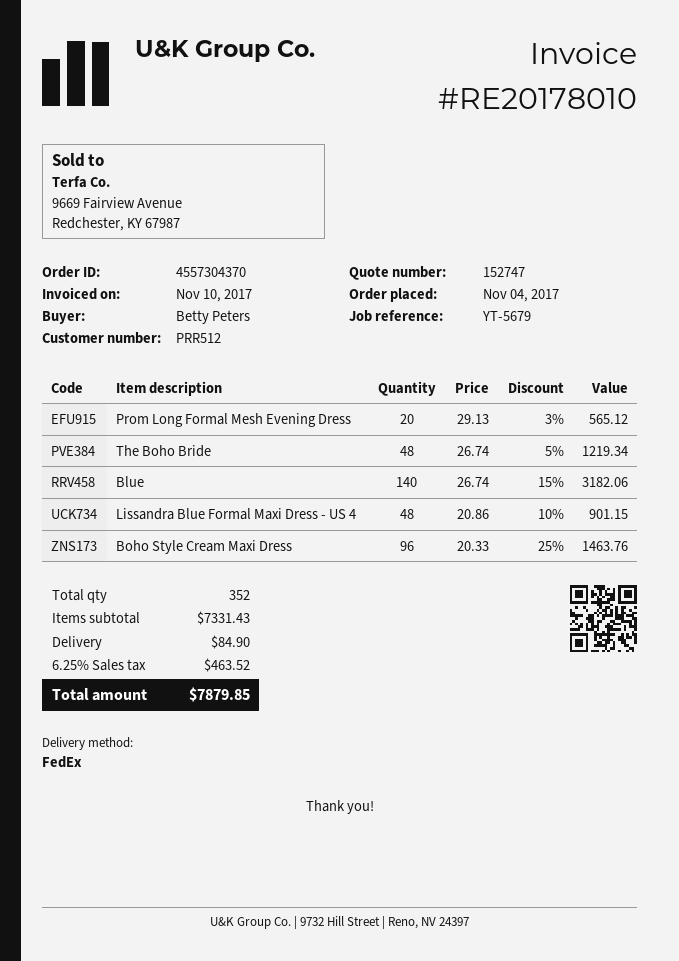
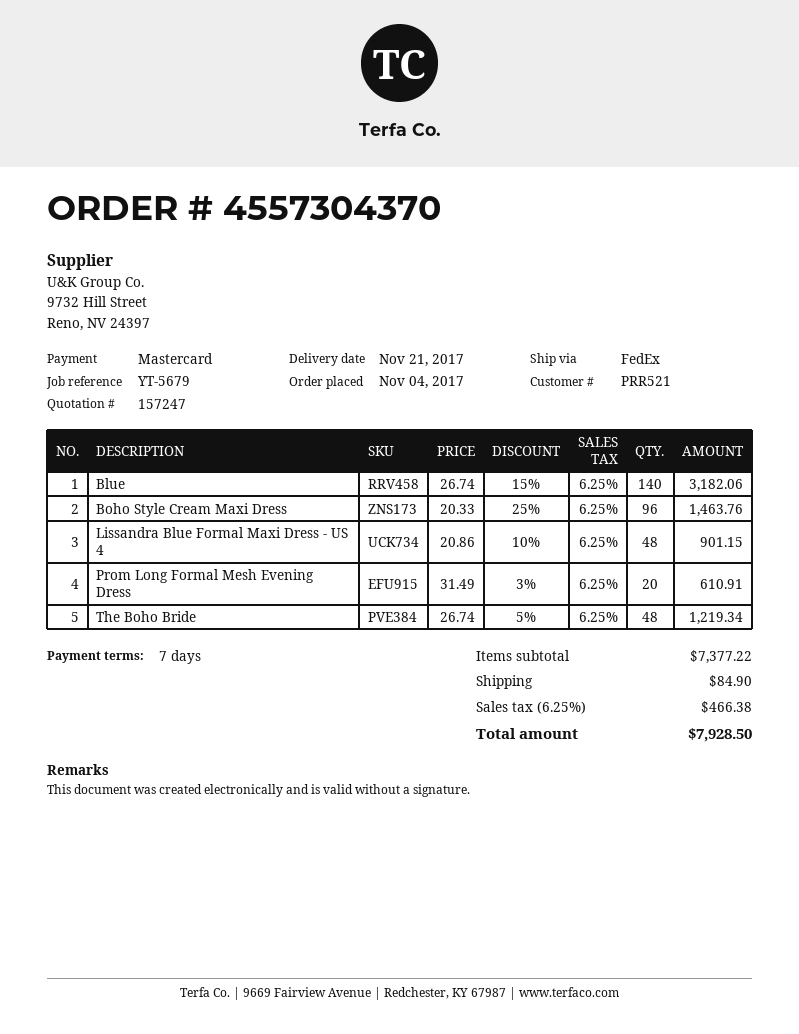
quote number: 152747 -> 157247
customer number: PRR512 -> PRR521
Prom Long Formal Mesh Evening Dress: 20 x 29.13 - 3% = 565.12 -> 20 x 31.49 - 3% = 610.91
subtotal: 7331.43 -> 7377.22
tax: 6.25% = 463.52 -> 6.25% = 466.38
total: 7879.85 -> 7928.50

